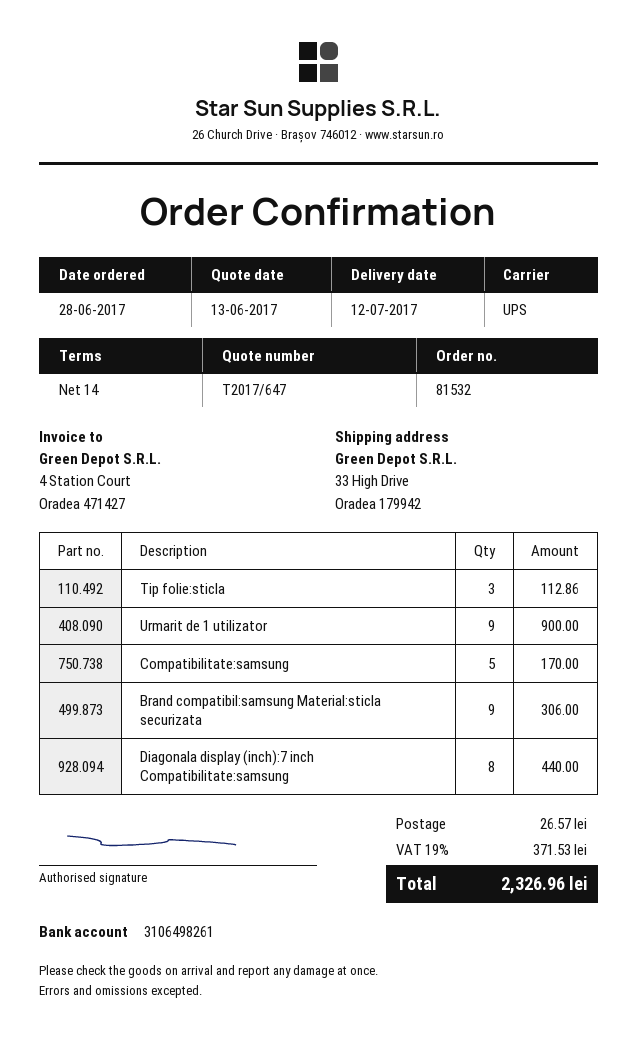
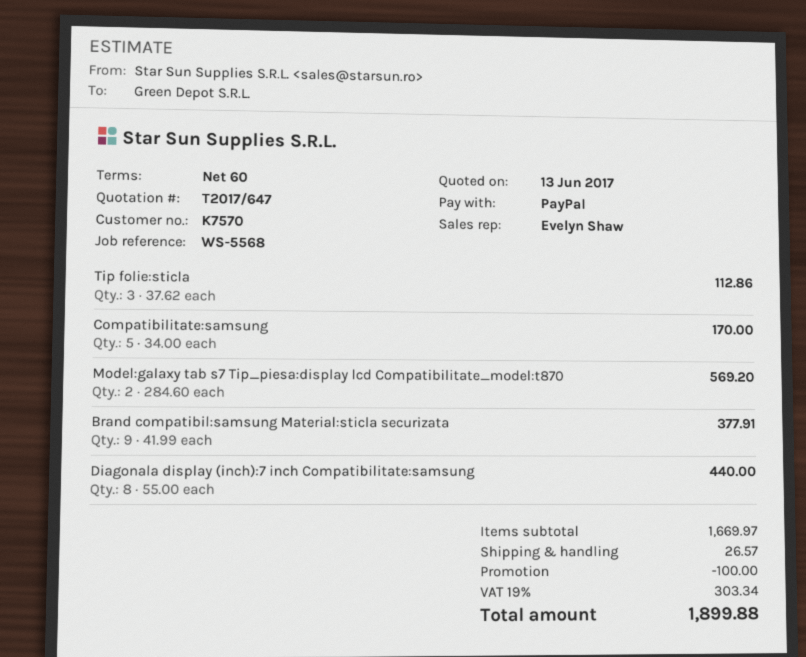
payment terms: 14 days -> 60 days
Urmarit de 1 utilizator: 9 for 900.00 -> none
Brand compatibil:samsung Material:sticla securizata: 9 for 306.00 -> 9 for 377.91
Model:galaxy tab s7 Tip_piesa:display lcd Compatibilitate_model:t870: none -> 2 for 569.20
discount: none -> 100.00
tax: 19% = 371.53 -> 19% = 303.34
total: 2326.96 -> 1899.88

